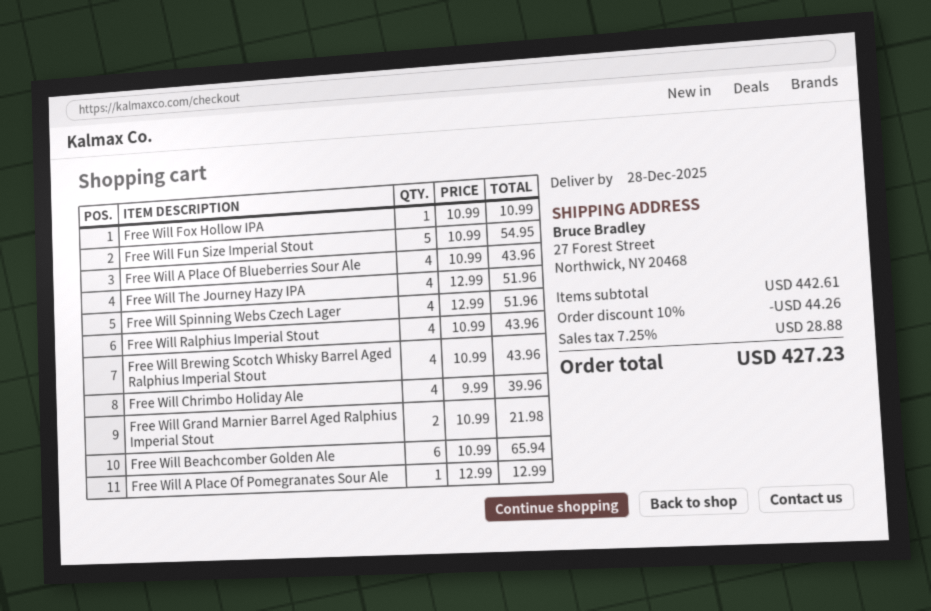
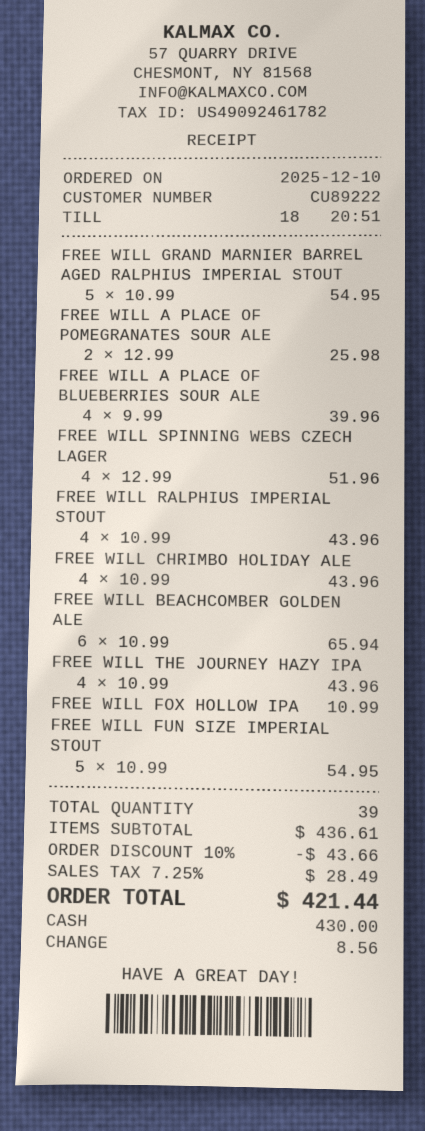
Free Will A Place Of Blueberries Sour Ale: 4 x 10.99 = 43.96 -> 4 x 9.99 = 39.96
Free Will The Journey Hazy IPA: 4 x 12.99 = 51.96 -> 4 x 10.99 = 43.96
Free Will Brewing Scotch Whisky Barrel Aged Ralphius Imperial Stout: 4 x 10.99 = 43.96 -> none
Free Will Chrimbo Holiday Ale: 4 x 9.99 = 39.96 -> 4 x 10.99 = 43.96
Free Will Grand Marnier Barrel Aged Ralphius Imperial Stout: 2 x 10.99 = 21.98 -> 5 x 10.99 = 54.95
Free Will A Place Of Pomegranates Sour Ale: 1 x 12.99 = 12.99 -> 2 x 12.99 = 25.98
subtotal: 442.61 -> 436.61
discount: 10% = 44.26 -> 10% = 43.66
tax: 7.25% = 28.88 -> 7.25% = 28.49
total: 427.23 -> 421.44

